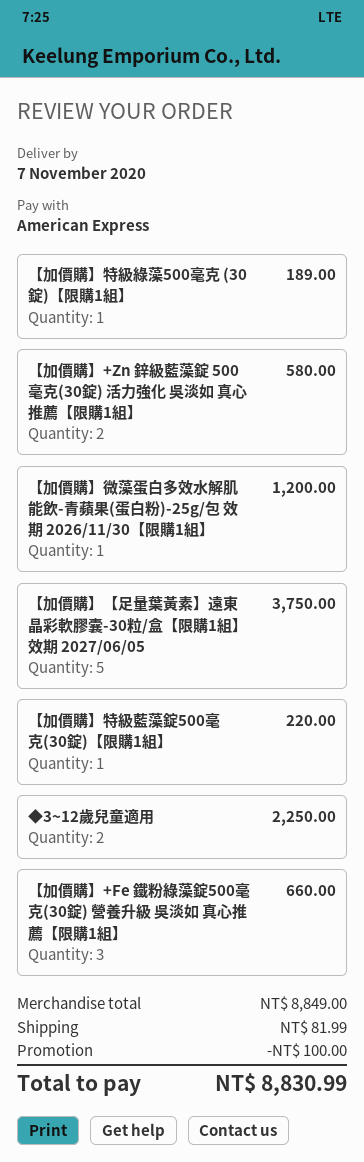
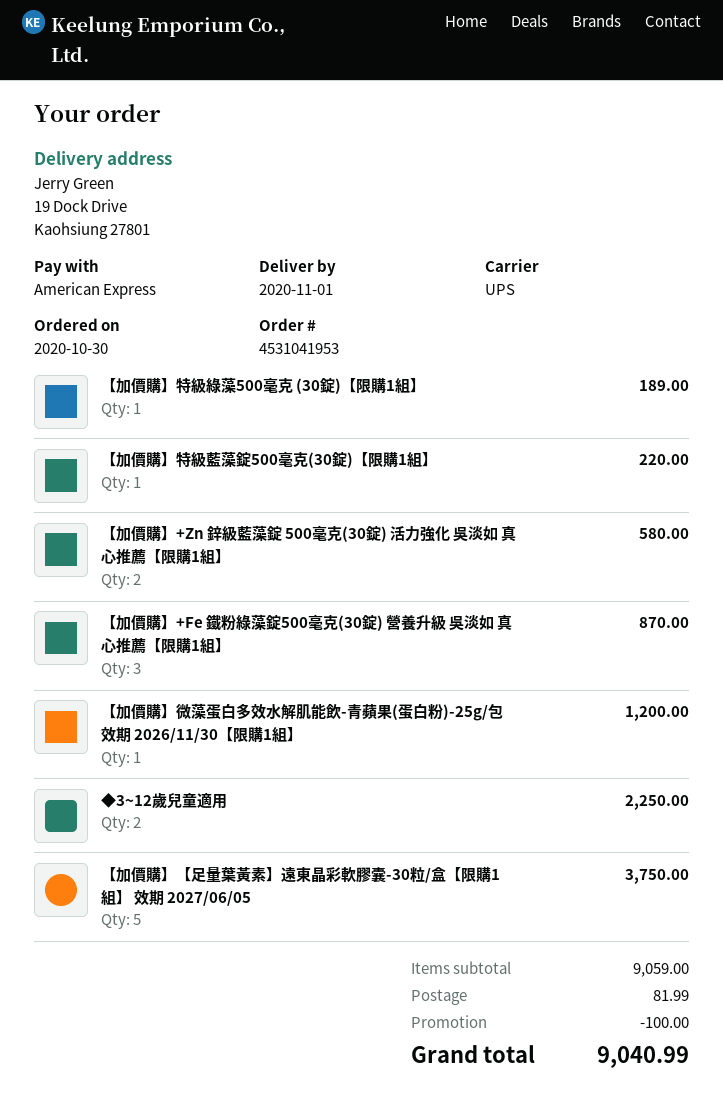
delivery date: 2020-11-07 -> 2020-11-01
【加價購】+Fe 鐵粉綠藻錠500毫克(30錠) 營養升級 吳淡如 真心推薦【限購1組】: 3 for 660.00 -> 3 for 870.00
subtotal: 8849.00 -> 9059.00
total: 8830.99 -> 9040.99

